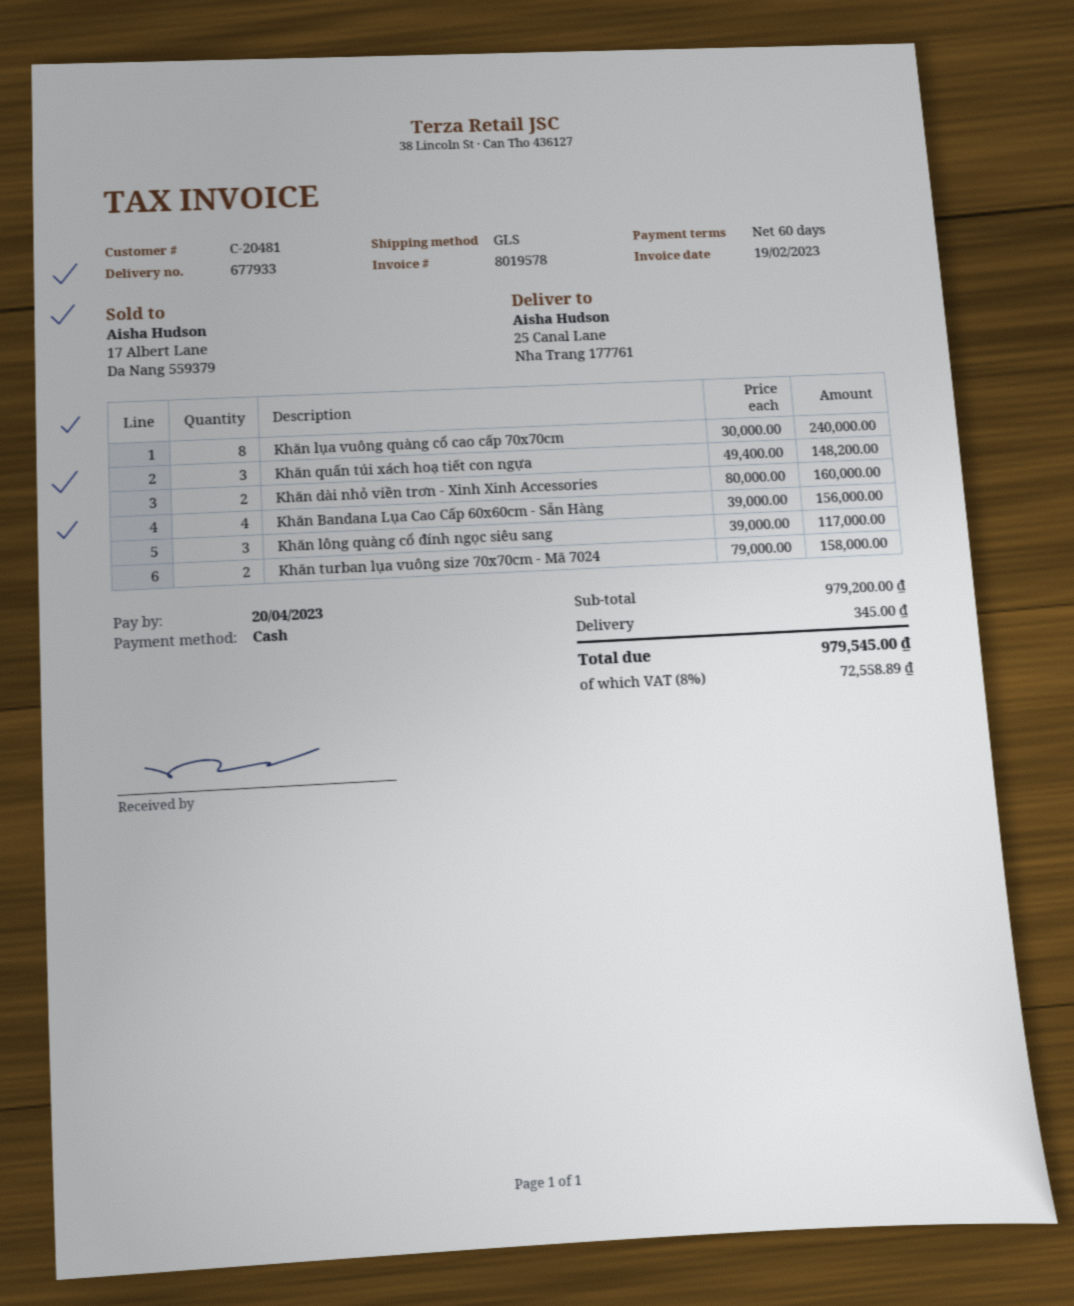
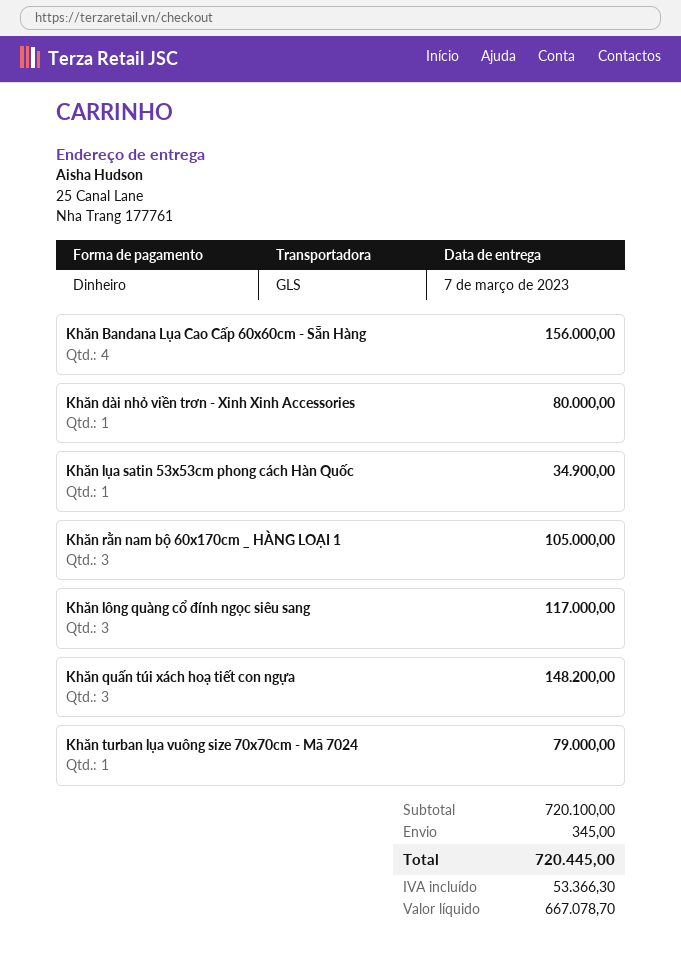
Khăn lụa vuông quàng cổ cao cấp 70x70cm: 8 for 240000.00 -> none
Khăn dài nhỏ viền trơn - Xinh Xinh Accessories: 2 for 160000.00 -> 1 for 80000.00
Khăn turban lụa vuông size 70x70cm - Mã 7024: 2 for 158000.00 -> 1 for 79000.00
Khăn lụa satin 53x53cm phong cách Hàn Quốc: none -> 1 for 34900.00
Khăn rằn nam bộ 60x170cm _ HÀNG LOẠI 1: none -> 3 for 105000.00
subtotal: 979200.00 -> 720100.00
tax: 72558.89 -> 53366.30
total: 979545.00 -> 720445.00

